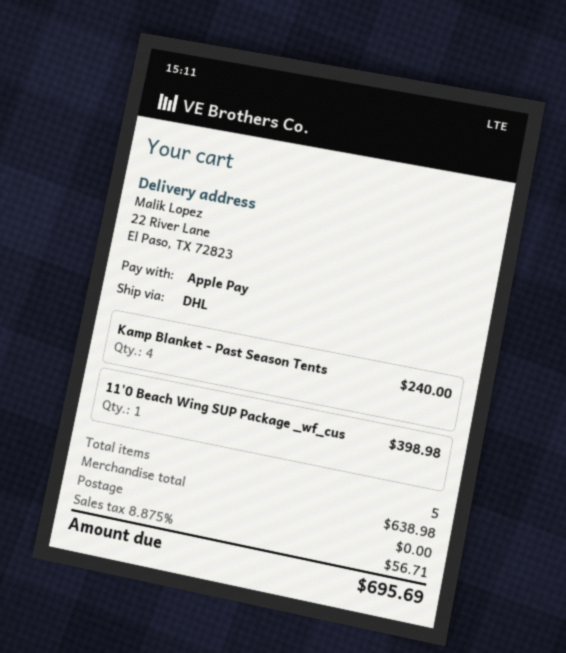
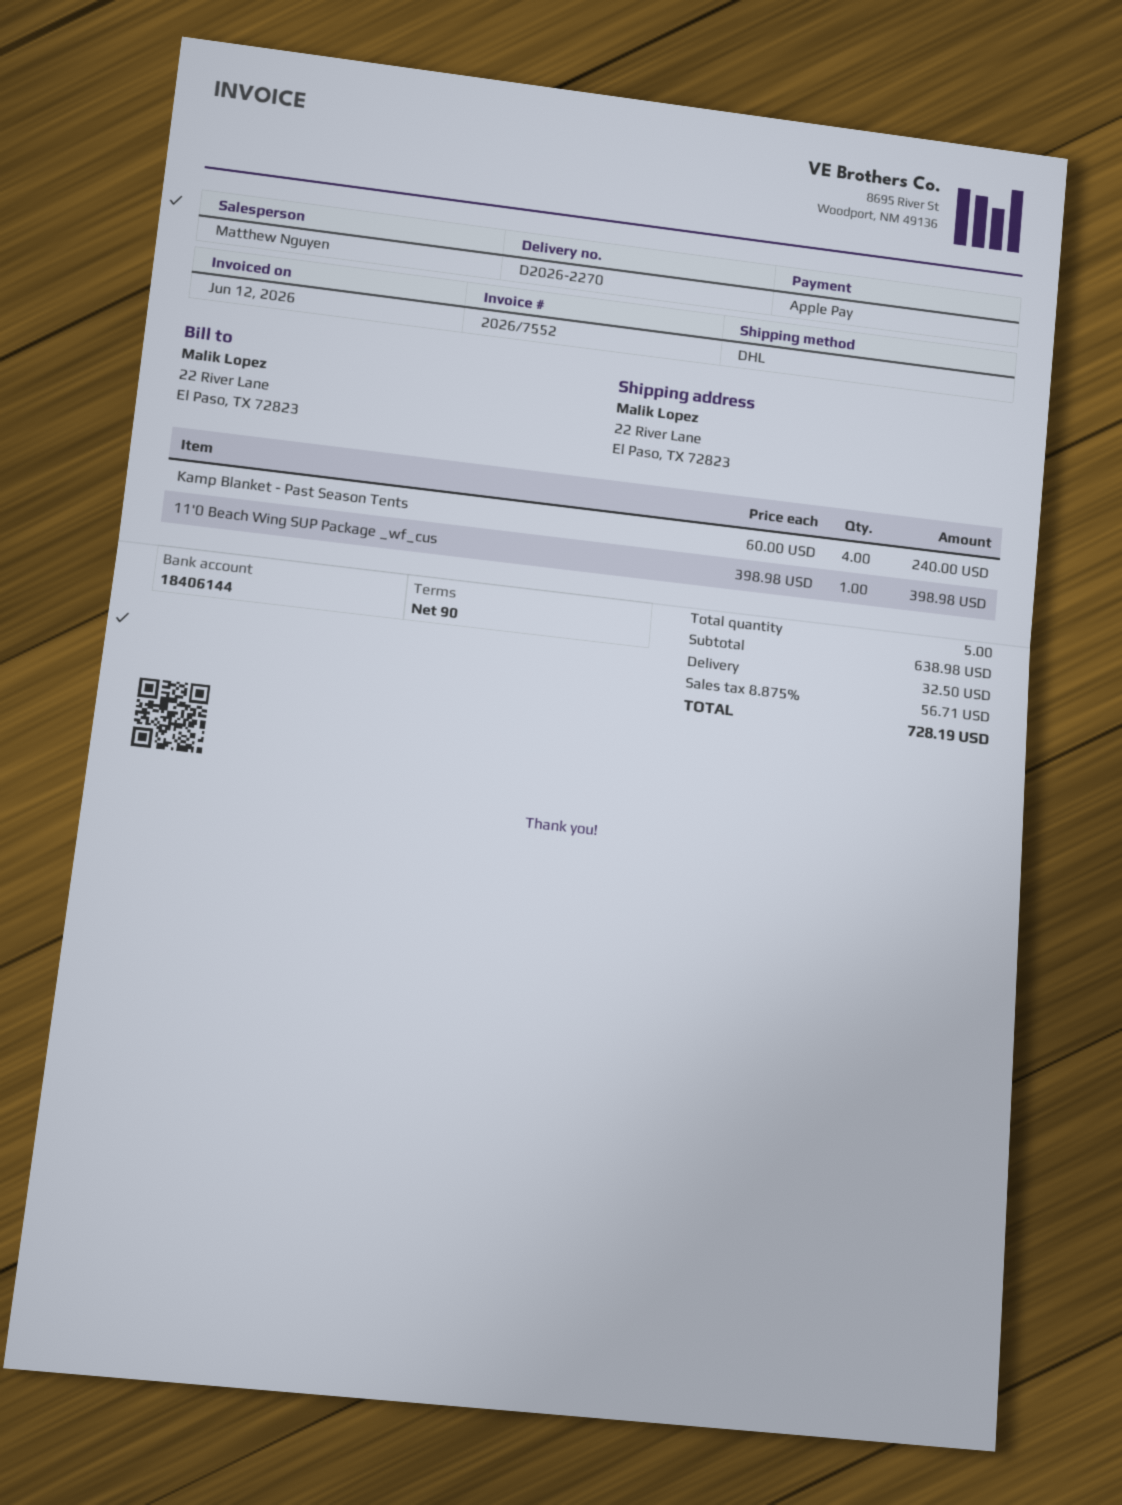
shipping: 0.00 -> 32.50
total: 695.69 -> 728.19

